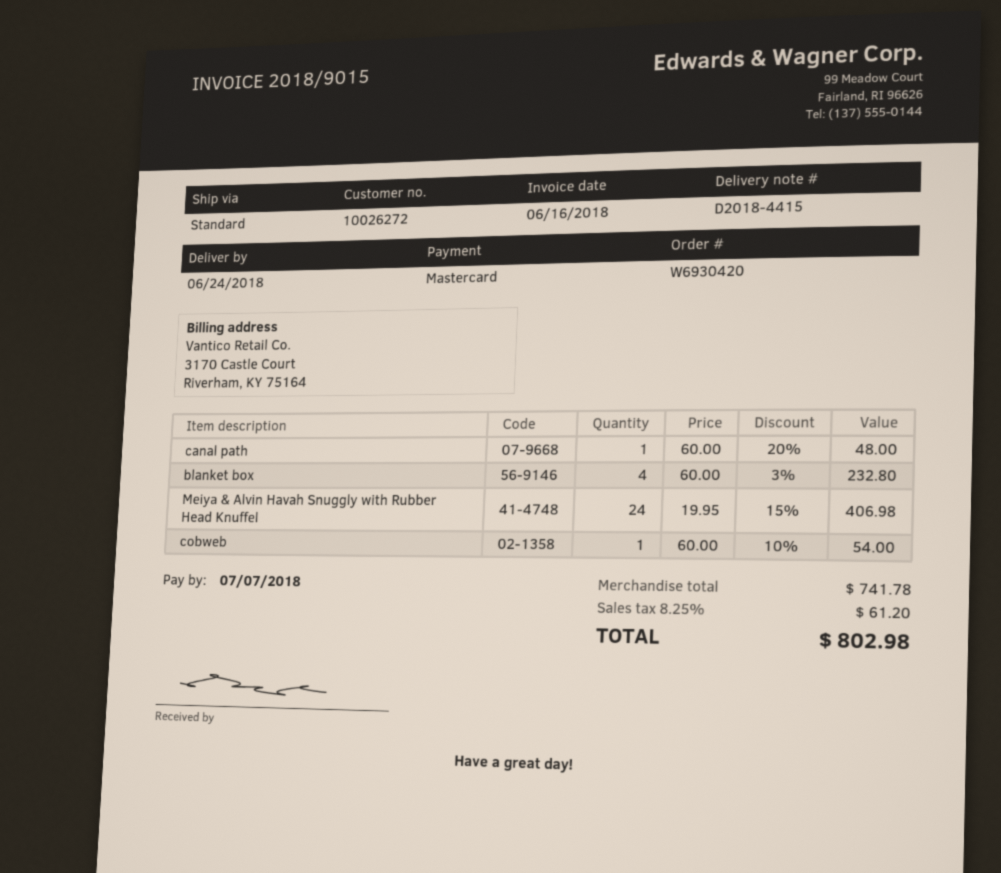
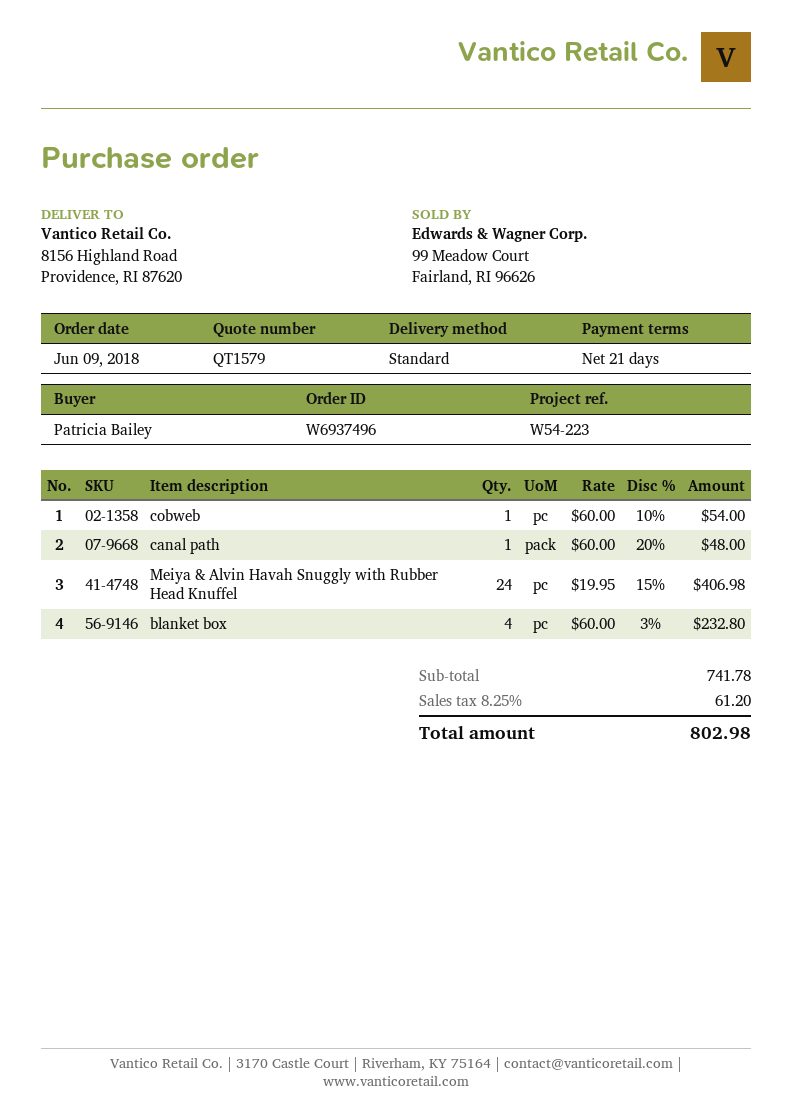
order number: W6930420 -> W6937496

